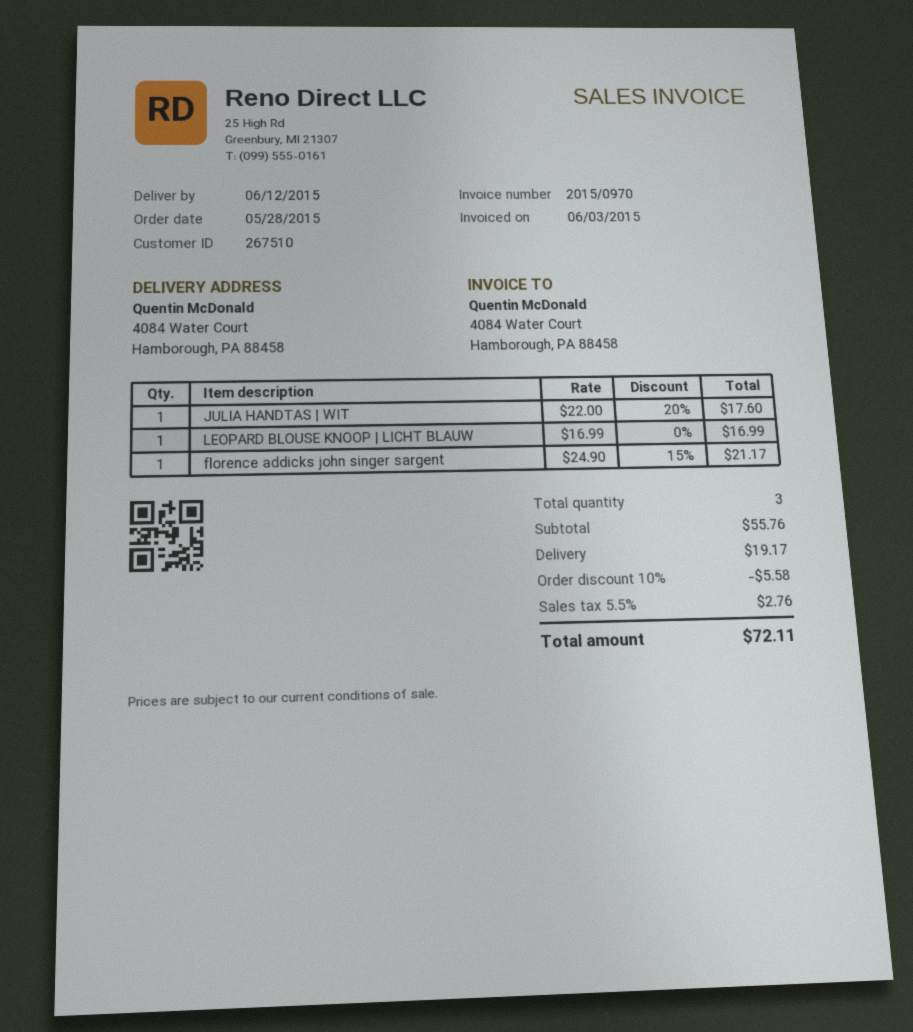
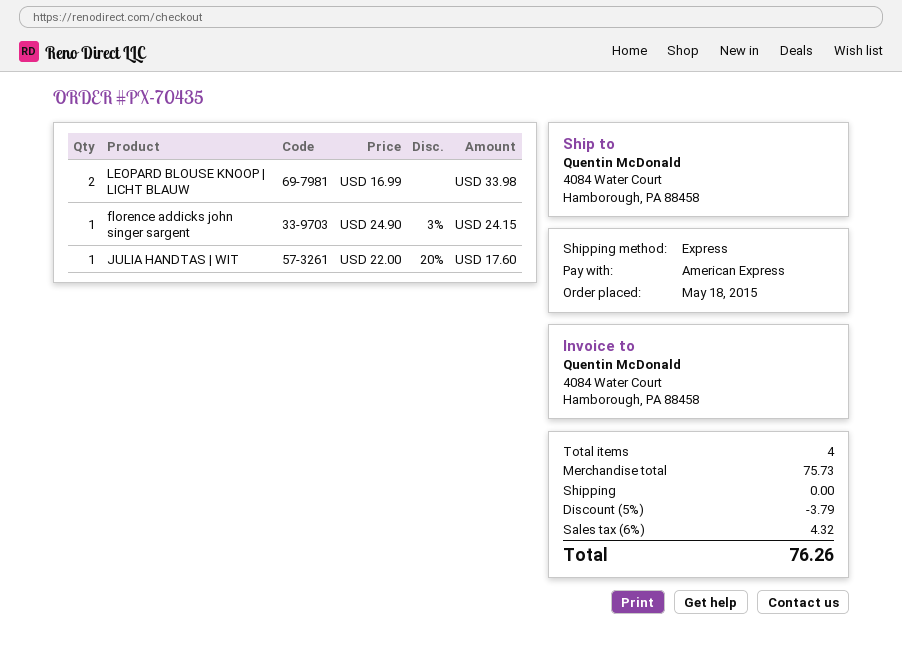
order date: 2015-05-28 -> 2015-05-18
LEOPARD BLOUSE KNOOP | LICHT BLAUW: 1 x 16.99 = 16.99 -> 2 x 16.99 = 33.98
florence addicks john singer sargent: 1 x 24.90 - 15% = 21.17 -> 1 x 24.90 - 3% = 24.15
total quantity: 3 -> 4
subtotal: 55.76 -> 75.73
discount: 10% = 5.58 -> 5% = 3.79
shipping: 19.17 -> 0.00
tax: 5.5% = 2.76 -> 6% = 4.32
total: 72.11 -> 76.26

